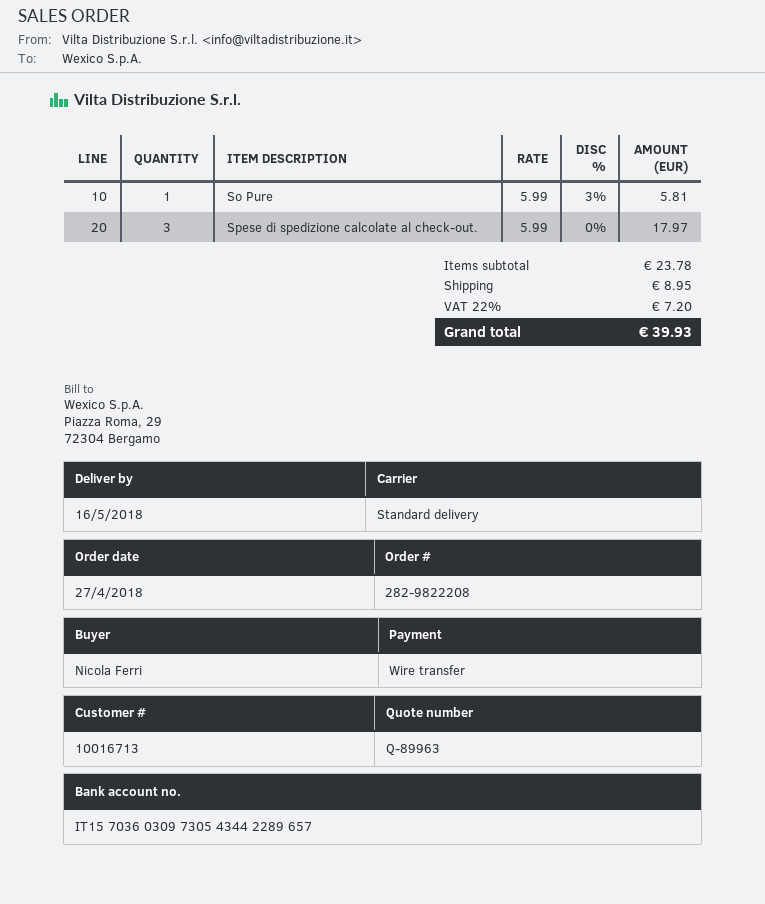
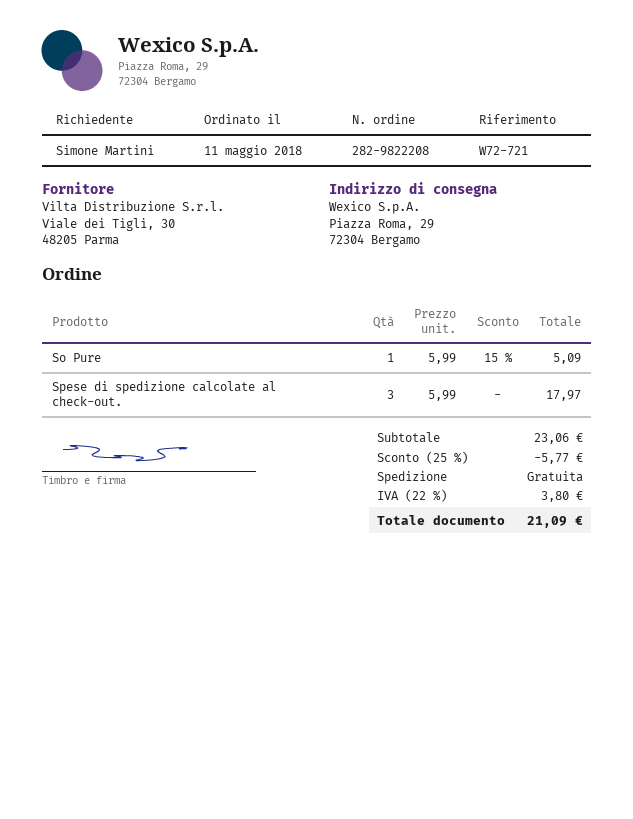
order date: 2018-04-27 -> 2018-05-11
ordered by: Nicola Ferri -> Simone Martini
So Pure: 1 x 5.99 - 3% = 5.81 -> 1 x 5.99 - 15% = 5.09
subtotal: 23.78 -> 23.06
discount: none -> 25% = 5.77
shipping: 8.95 -> 0.00
tax: 22% = 7.20 -> 22% = 3.80
total: 39.93 -> 21.09

